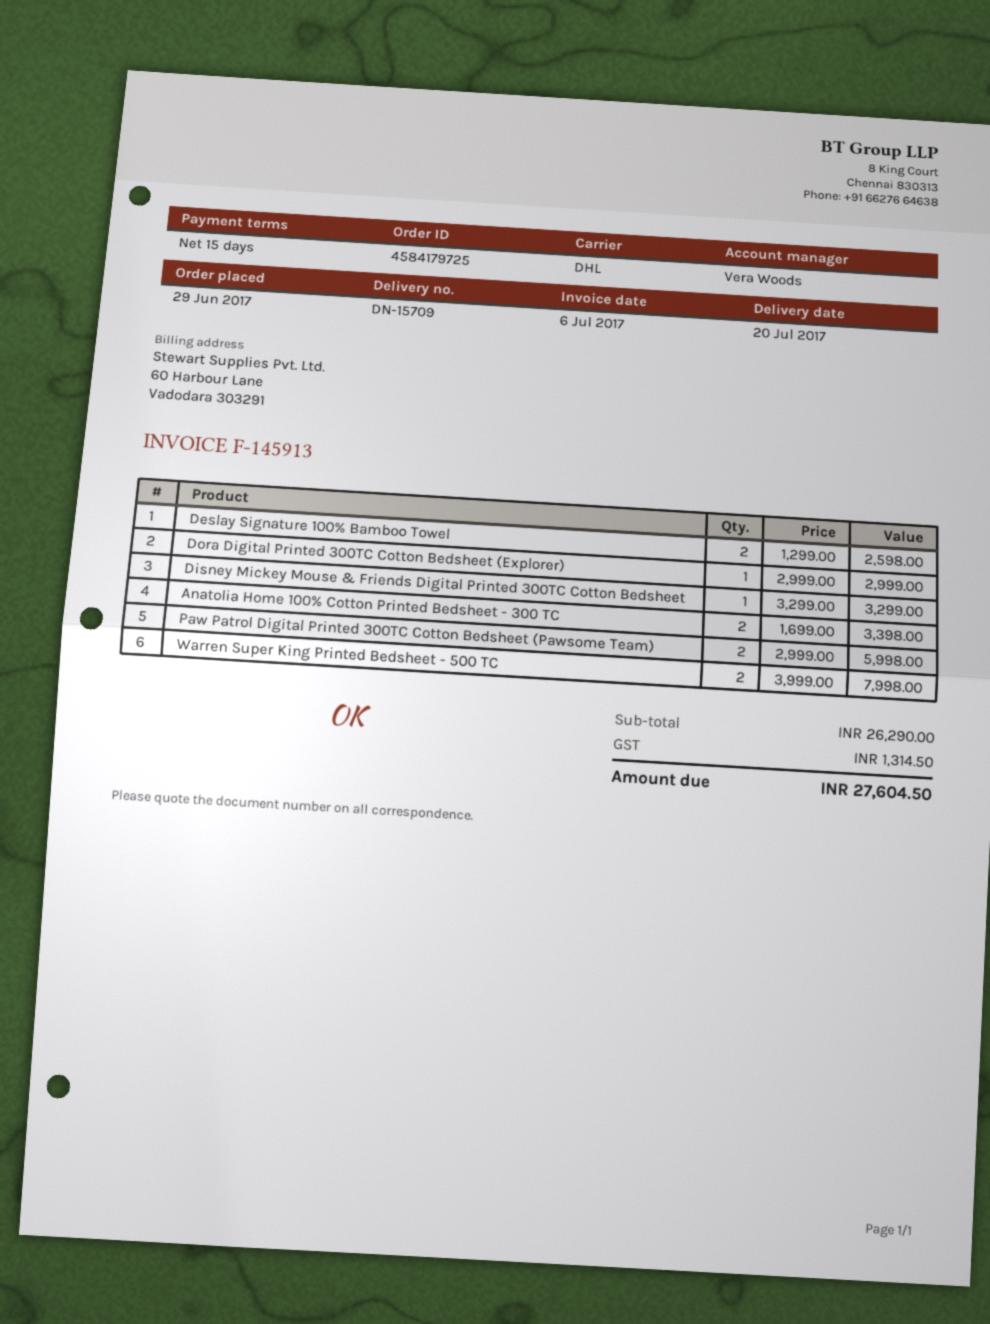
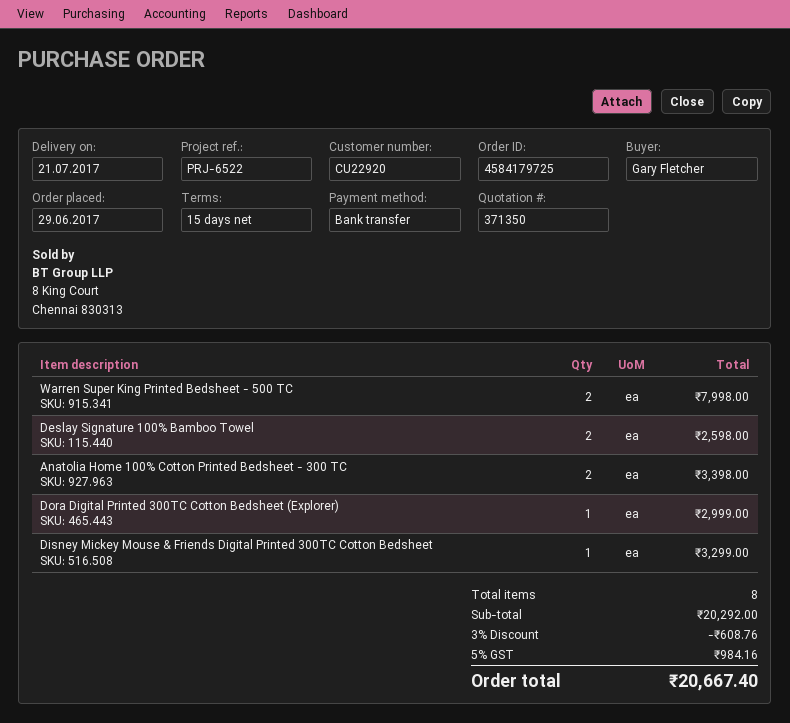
delivery date: 2017-07-20 -> 2017-07-21
Paw Patrol Digital Printed 300TC Cotton Bedsheet (Pawsome Team): 2 for 5998.00 -> none
subtotal: 26290.00 -> 20292.00
discount: none -> 3% = 608.76
tax: 1314.50 -> 984.16
total: 27604.50 -> 20667.40

